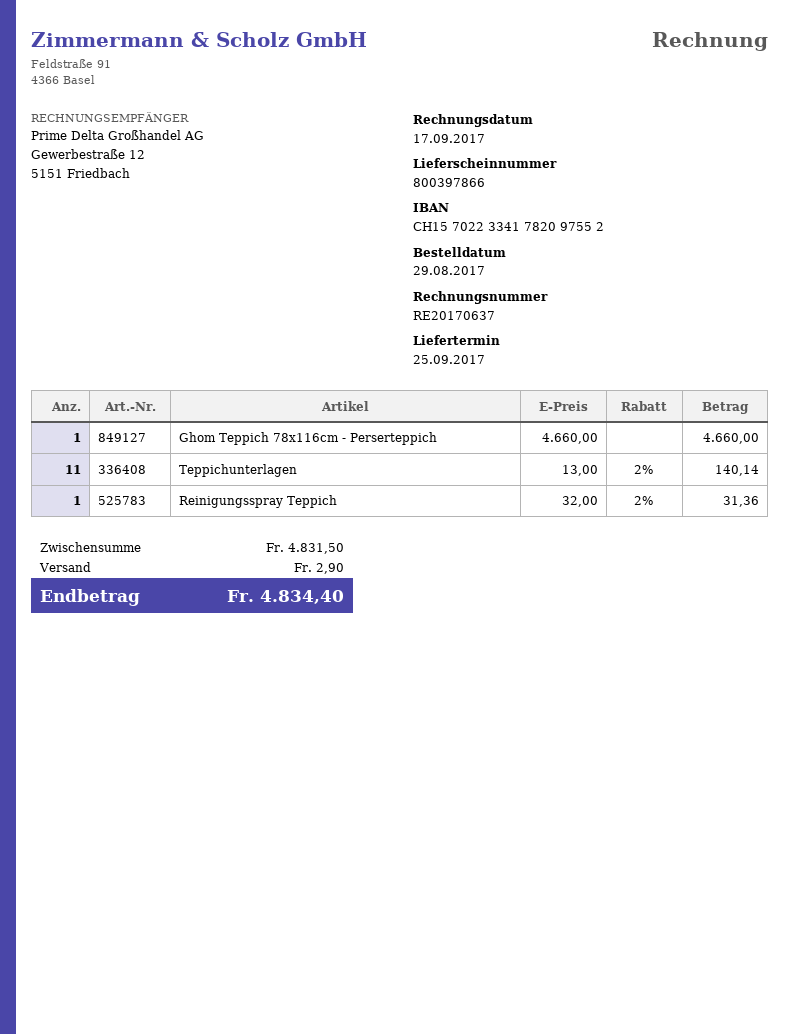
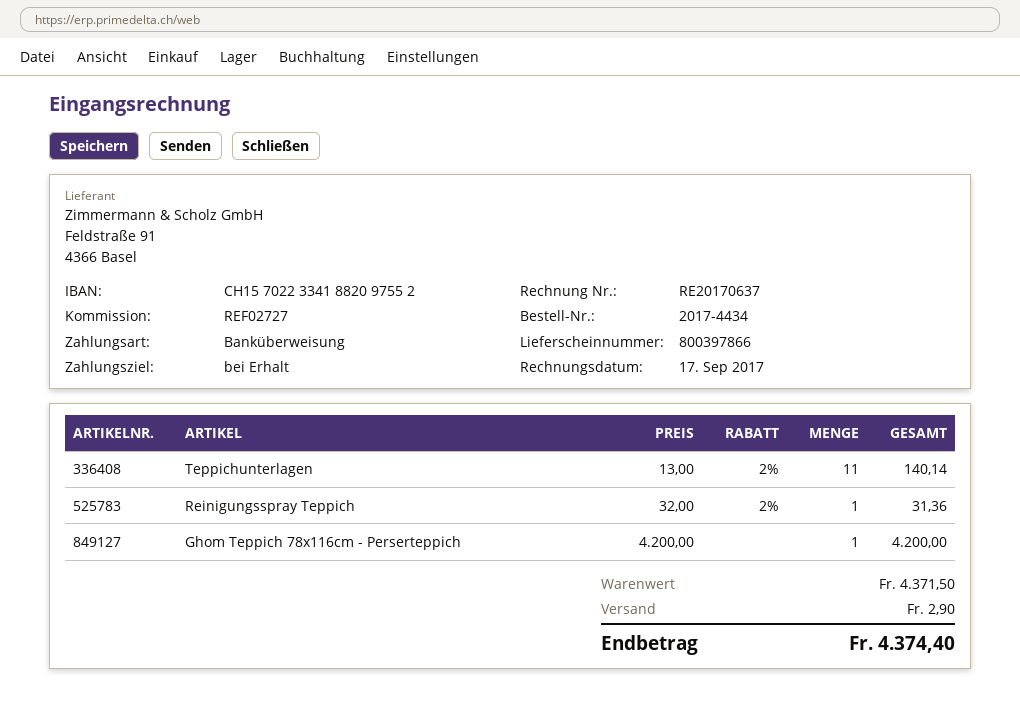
bank account: CH1570223341782097552 -> CH1570223341882097552
Ghom Teppich 78x116cm - Perserteppich: 1 x 4660.00 = 4660.00 -> 1 x 4200.00 = 4200.00
subtotal: 4831.50 -> 4371.50
total: 4834.40 -> 4374.40

